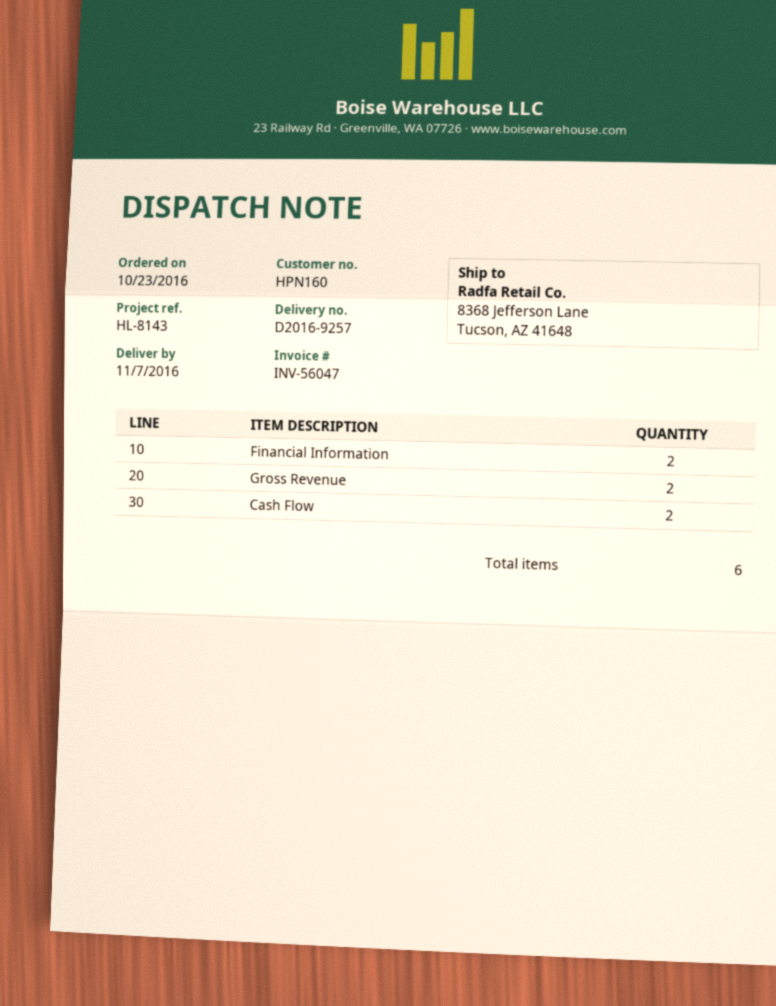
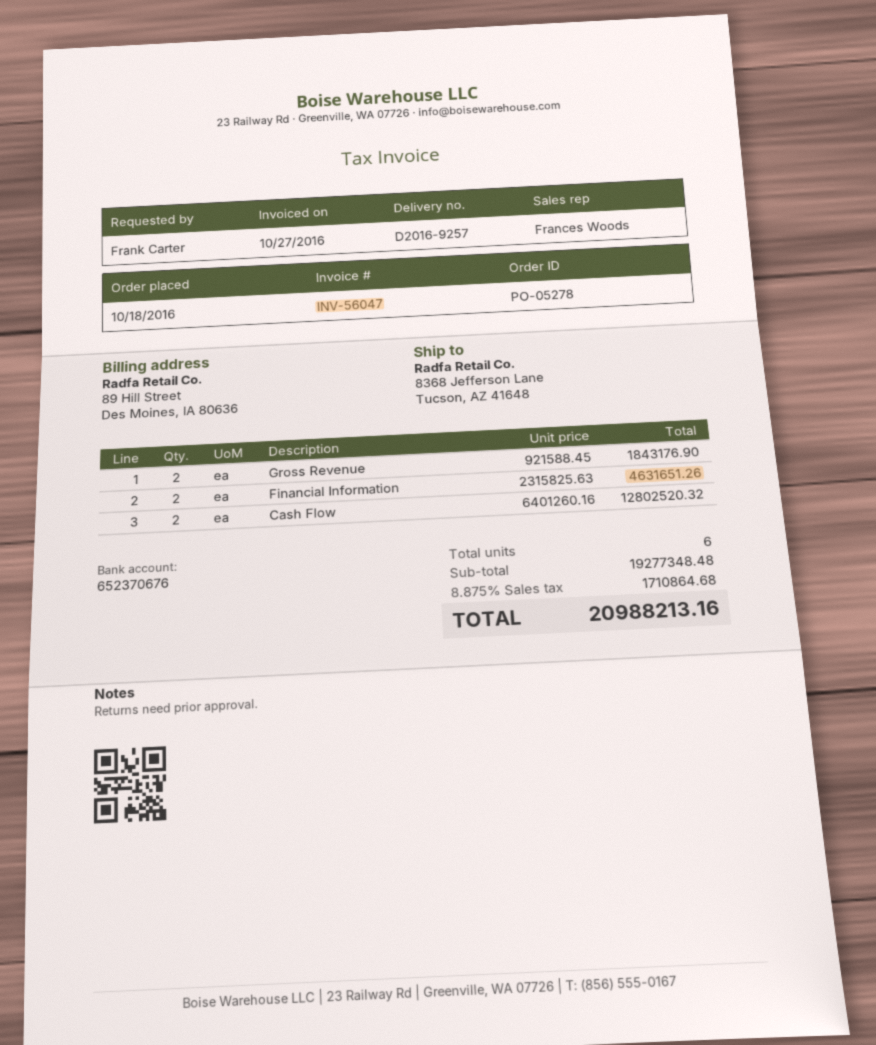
order date: 2016-10-23 -> 2016-10-18

